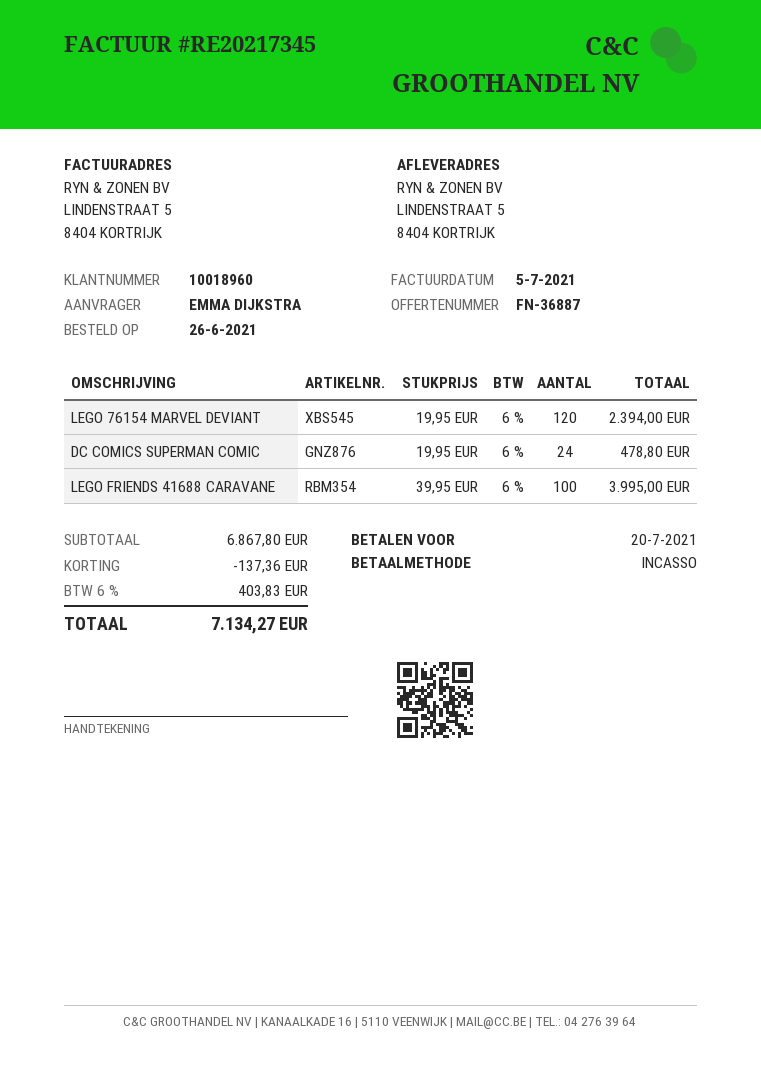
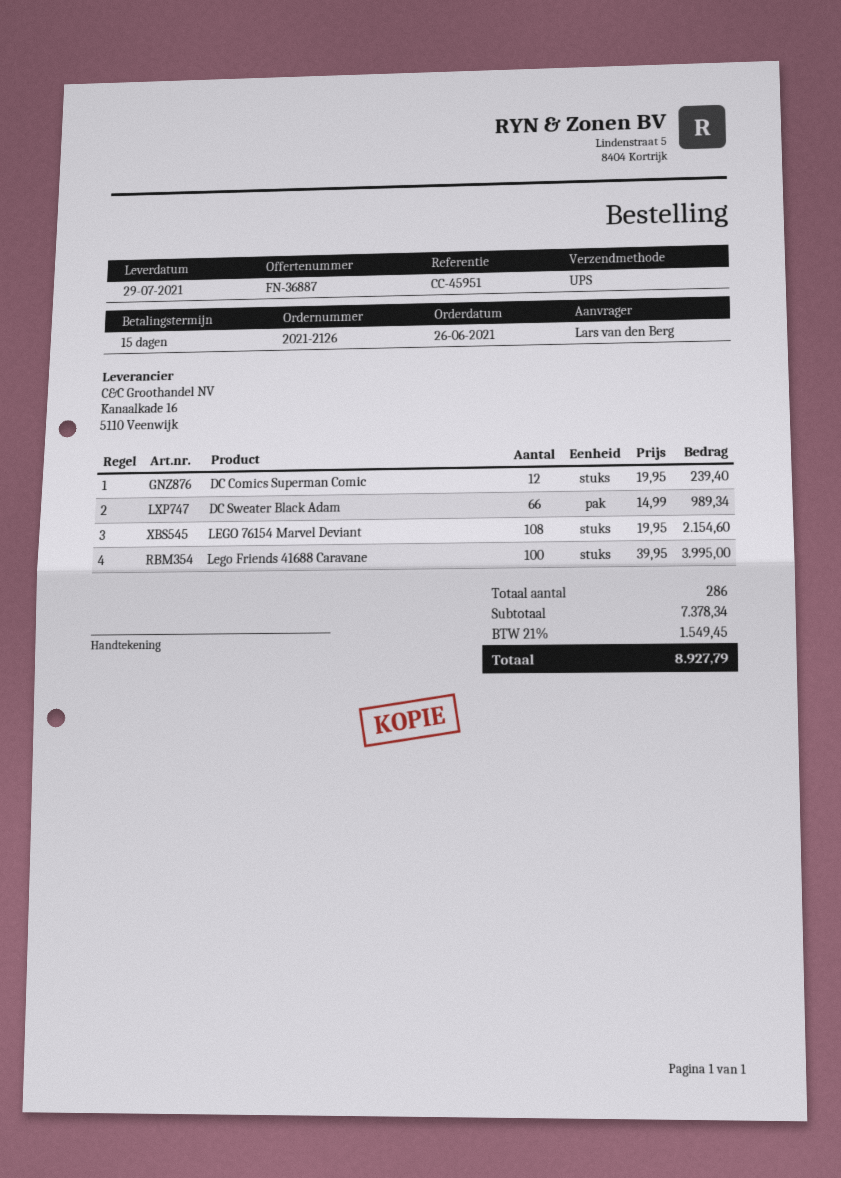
ordered by: EMMA DIJKSTRA -> Lars van den Berg
LEGO 76154 MARVEL DEVIANT: 120 x 19.95 = 2394.00 -> 108 x 19.95 = 2154.60
DC COMICS SUPERMAN COMIC: 24 x 19.95 = 478.80 -> 12 x 19.95 = 239.40
DC Sweater Black Adam: none -> 66 x 14.99 = 989.34
subtotal: 6867.80 -> 7378.34
discount: 137.36 -> none
tax: 6% = 403.83 -> 21% = 1549.45
total: 7134.27 -> 8927.79

